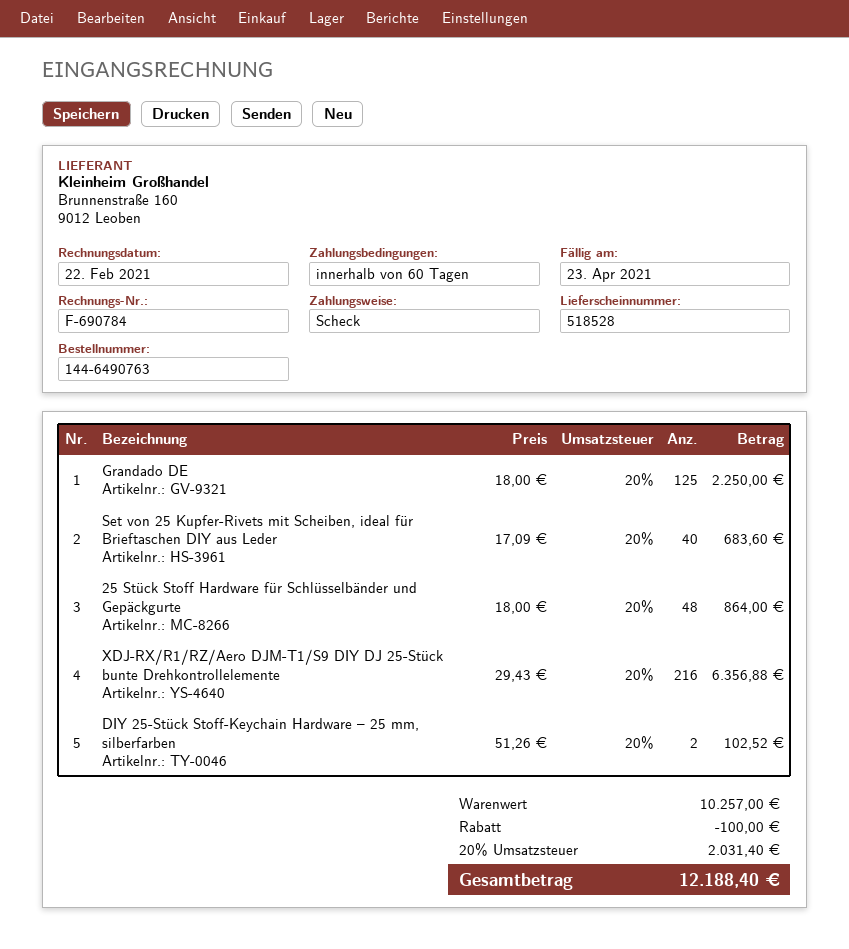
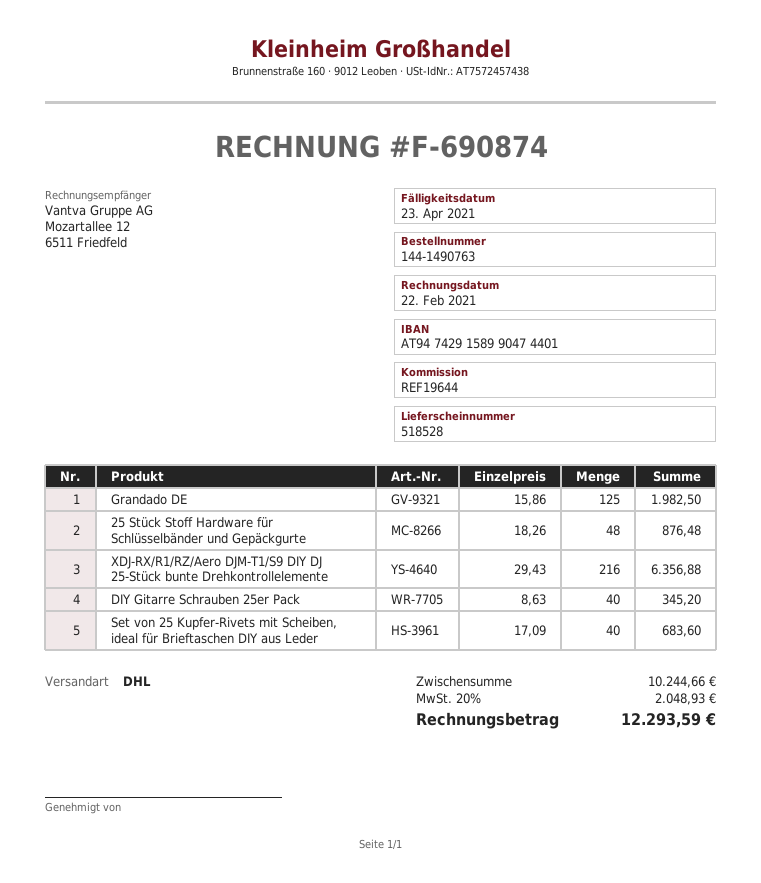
order number: 144-6490763 -> 144-1490763
invoice number: F-690784 -> F-690874
Grandado DE: 125 x 18.00 = 2250.00 -> 125 x 15.86 = 1982.50
25 Stück Stoff Hardware für Schlüsselbänder und Gepäckgurte: 48 x 18.00 = 864.00 -> 48 x 18.26 = 876.48
DIY 25‑Stück Stoff‑Keychain Hardware – 25 mm, silberfarben: 2 x 51.26 = 102.52 -> none
DIY Gitarre Schrauben 25er Pack: none -> 40 x 8.63 = 345.20
subtotal: 10257.00 -> 10244.66
discount: 100.00 -> none
tax: 20% = 2031.40 -> 20% = 2048.93
total: 12188.40 -> 12293.59

